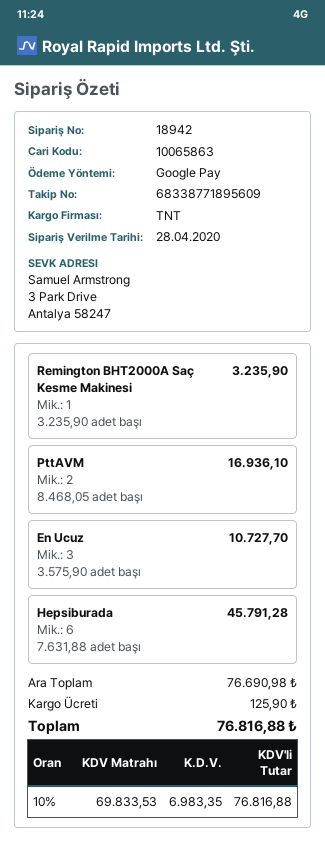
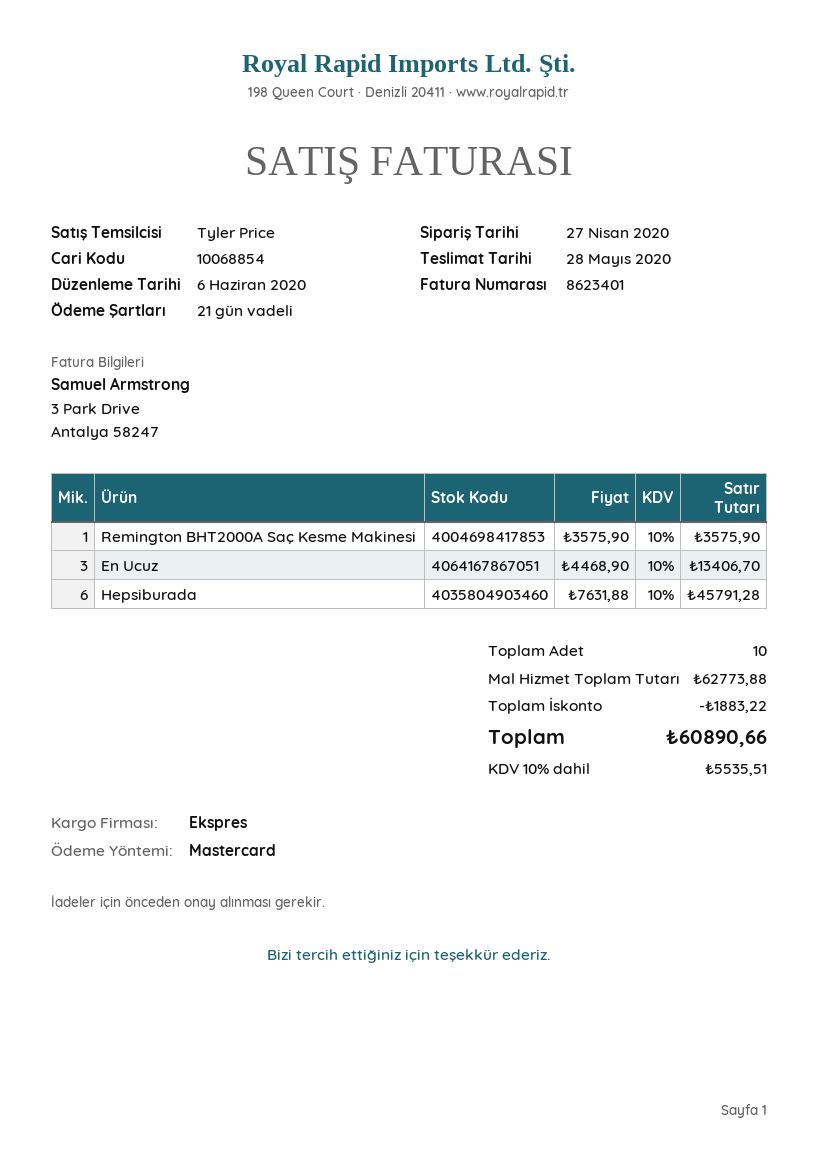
order date: 2020-04-28 -> 2020-04-27
customer number: 10065863 -> 10068854
payment method: Google Pay -> Mastercard
shipping method: TNT -> express
Remington BHT2000A Saç Kesme Makinesi: 1 x 3235.90 = 3235.90 -> 1 x 3575.90 = 3575.90
PttAVM: 2 x 8468.05 = 16936.10 -> none
En Ucuz: 3 x 3575.90 = 10727.70 -> 3 x 4468.90 = 13406.70
subtotal: 76690.98 -> 62773.88
discount: none -> 1883.22
shipping: 125.90 -> none
tax: 10% = 6983.35 -> 10% = 5535.51
total: 76816.88 -> 60890.66

